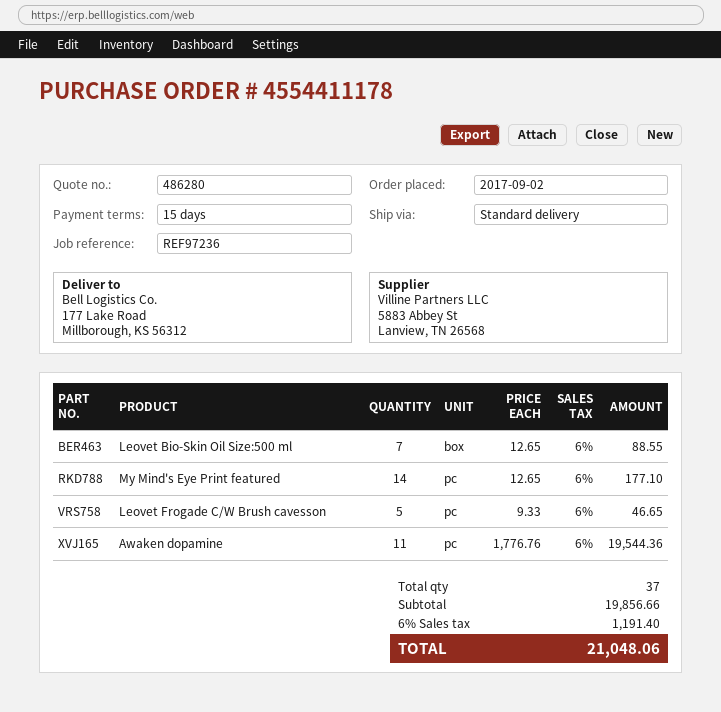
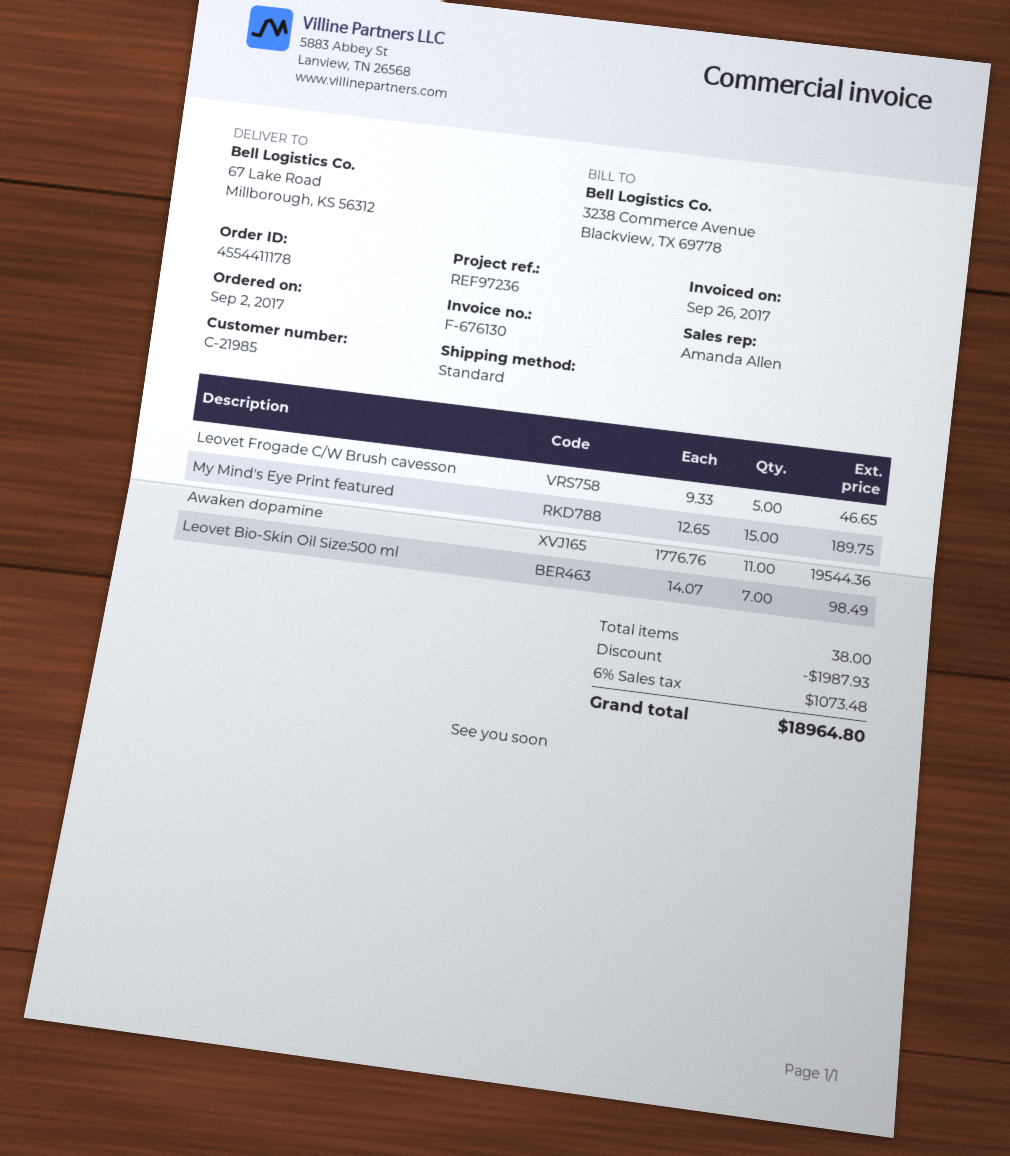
ship to: 177 Lake Road, Millborough, KS 56312 -> 67 Lake Road, Millborough, KS 56312
Leovet Bio-Skin Oil Size:500 ml: 7 x 12.65 = 88.55 -> 7 x 14.07 = 98.49
My Mind's Eye Print featured: 14 x 12.65 = 177.10 -> 15 x 12.65 = 189.75
total quantity: 37 -> 38
discount: none -> 1987.93
tax: 6% = 1191.40 -> 6% = 1073.48
total: 21048.06 -> 18964.80

